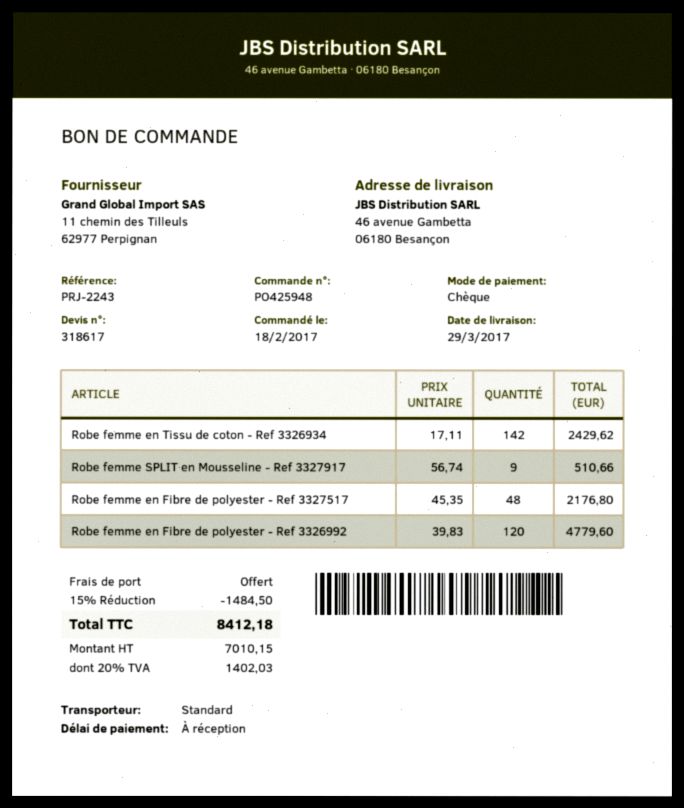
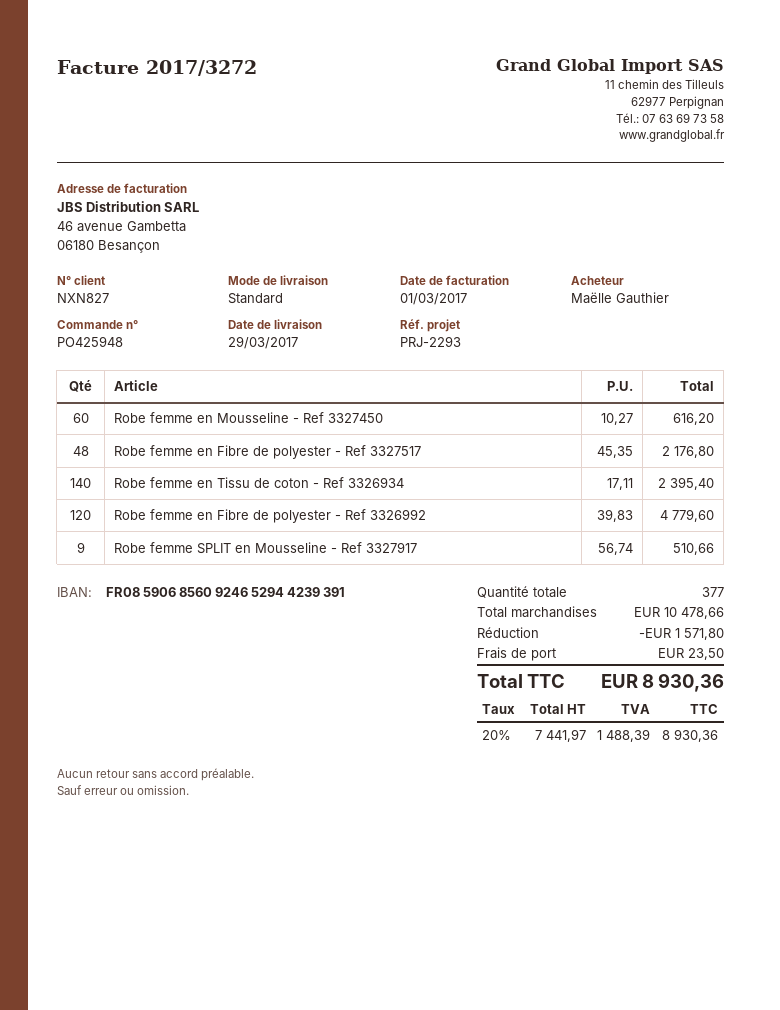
reference: PRJ-2243 -> PRJ-2293
Robe femme en Tissu de coton - Ref 3326934: 142 x 17.11 = 2429.62 -> 140 x 17.11 = 2395.40
Robe femme en Mousseline - Ref 3327450: none -> 60 x 10.27 = 616.20
discount: 1484.50 -> 1571.80
shipping: 0.00 -> 23.50
net: 7010.15 -> 7441.97
tax: 20% = 1402.03 -> 20% = 1488.39
total: 8412.18 -> 8930.36

